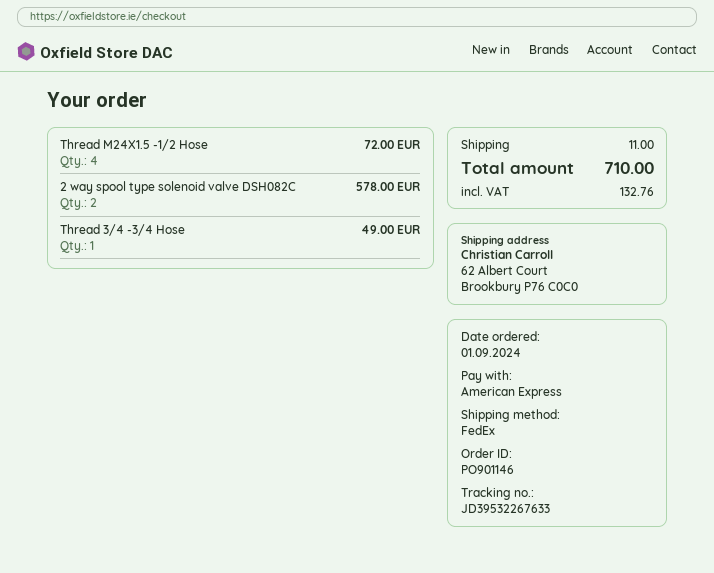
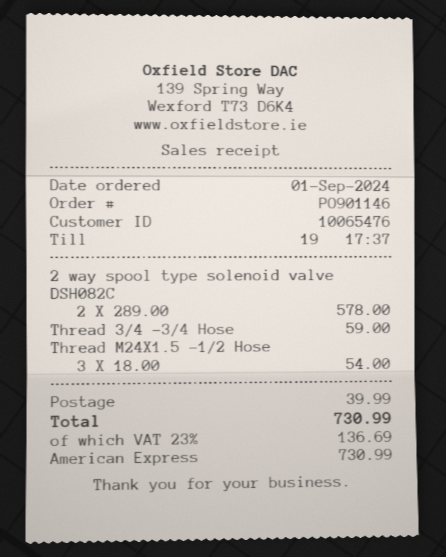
Thread M24X1.5 -1/2 Hose: 4 for 72.00 -> 3 for 54.00
Thread 3/4 -3/4 Hose: 1 for 49.00 -> 1 for 59.00
shipping: 11.00 -> 39.99
tax: 132.76 -> 136.69
total: 710.00 -> 730.99

